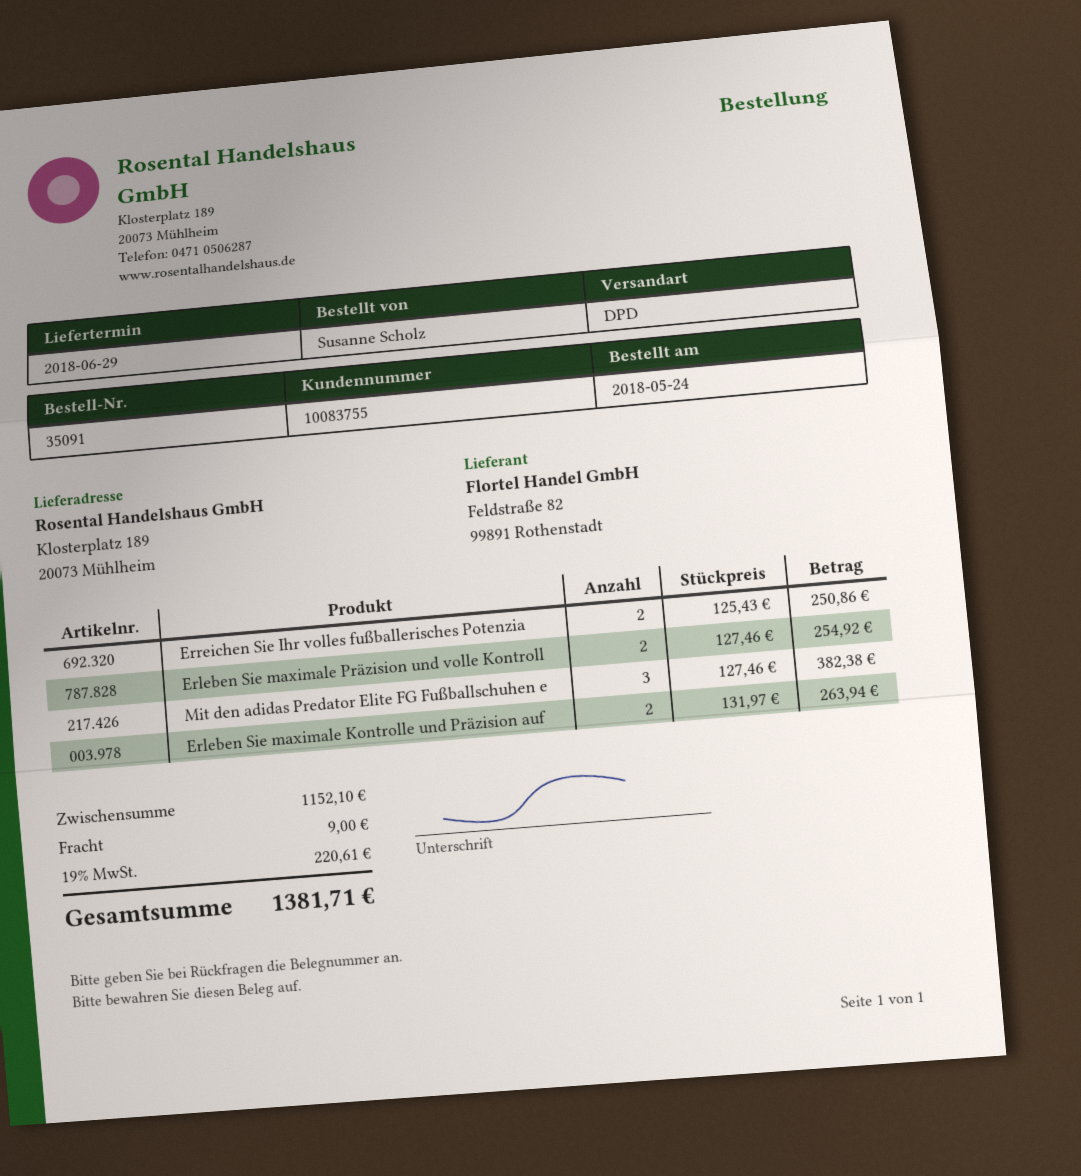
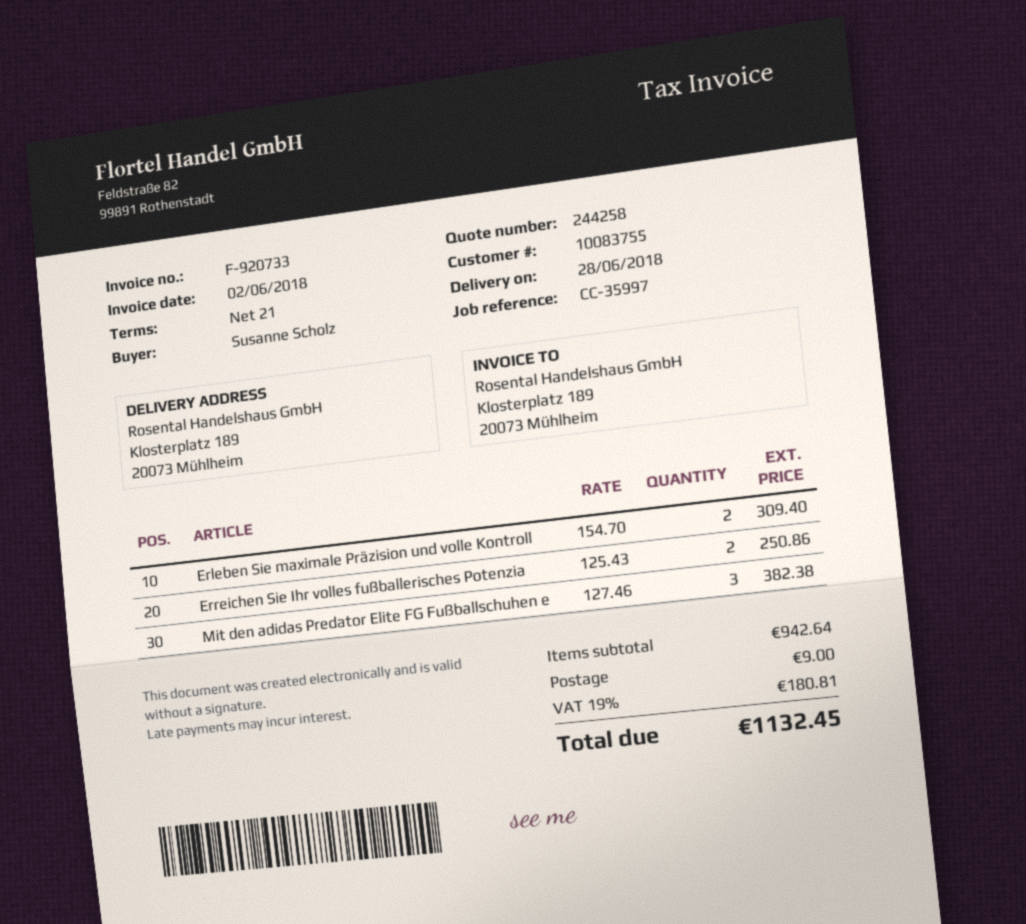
delivery date: 2018-06-29 -> 2018-06-28
Erleben Sie maximale Präzision und volle Kontroll: 2 x 127.46 = 254.92 -> 2 x 154.70 = 309.40
Erleben Sie maximale Kontrolle und Präzision auf: 2 x 131.97 = 263.94 -> none
subtotal: 1152.10 -> 942.64
tax: 19% = 220.61 -> 19% = 180.81
total: 1381.71 -> 1132.45

